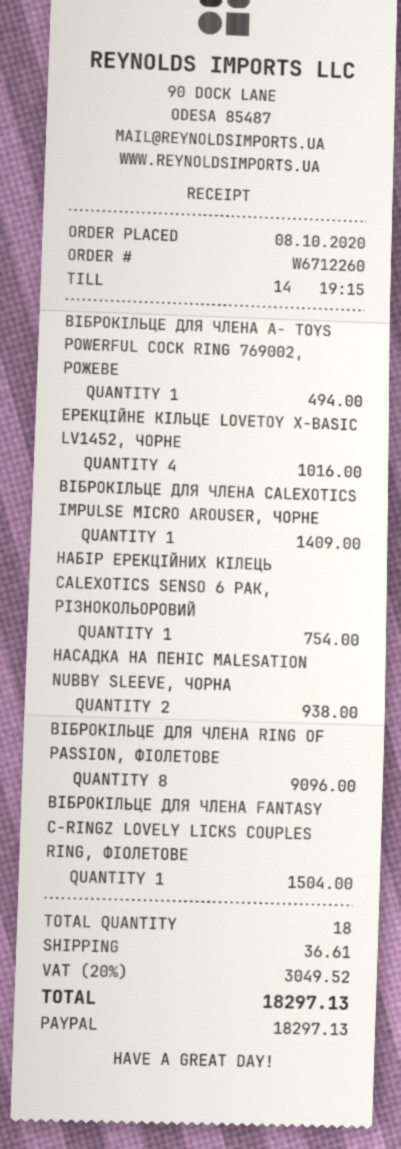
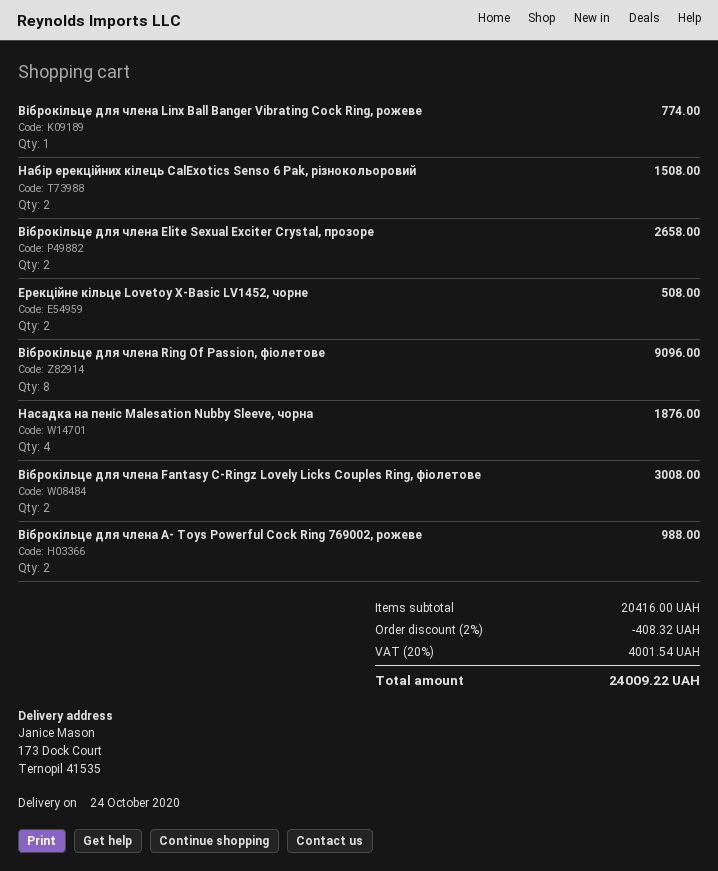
ВІБРОКІЛЬЦЕ ДЛЯ ЧЛЕНА А- TOYS POWERFUL COCK RING 769002, РОЖЕВЕ: 1 for 494.00 -> 2 for 988.00
ЕРЕКЦІЙНЕ КІЛЬЦЕ LOVETOY X-BASIC LV1452, ЧОРНЕ: 4 for 1016.00 -> 2 for 508.00
ВІБРОКІЛЬЦЕ ДЛЯ ЧЛЕНА CALEXOTICS IMPULSE MICRO AROUSER, ЧОРНЕ: 1 for 1409.00 -> none
НАБІР ЕРЕКЦІЙНИХ КІЛЕЦЬ CALEXOTICS SENSO 6 PAK, РІЗНОКОЛЬОРОВИЙ: 1 for 754.00 -> 2 for 1508.00
НАСАДКА НА ПЕНІС MALESATION NUBBY SLEEVE, ЧОРНА: 2 for 938.00 -> 4 for 1876.00
ВІБРОКІЛЬЦЕ ДЛЯ ЧЛЕНА FANTASY C-RINGZ LOVELY LICKS COUPLES RING, ФІОЛЕТОВЕ: 1 for 1504.00 -> 2 for 3008.00
Віброкільце для члена Linx Ball Banger Vibrating Cock Ring, рожеве: none -> 1 for 774.00
Віброкільце для члена Elite Sexual Exciter Crystal, прозоре: none -> 2 for 2658.00
discount: none -> 2% = 408.32
shipping: 36.61 -> none
tax: 20% = 3049.52 -> 20% = 4001.54
total: 18297.13 -> 24009.22

